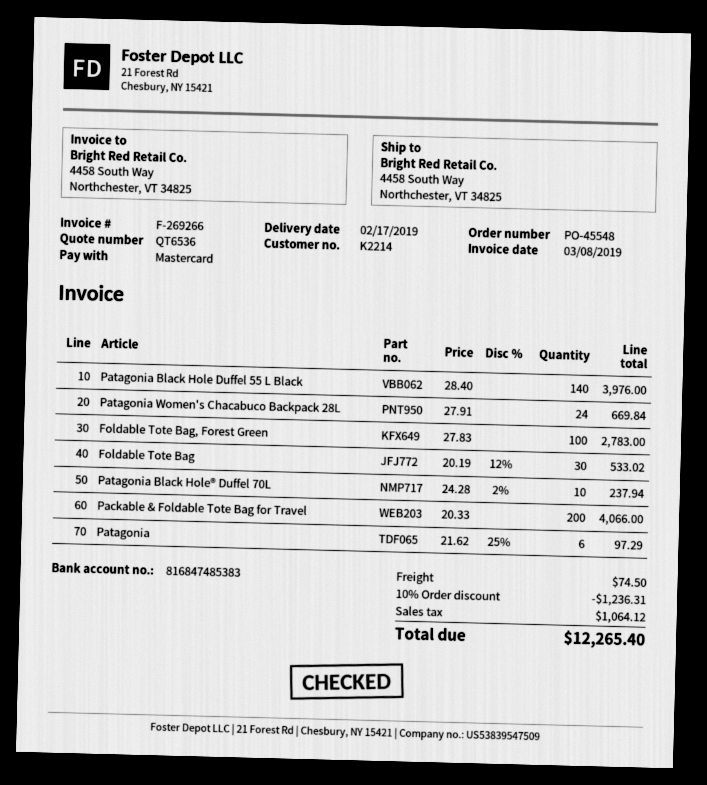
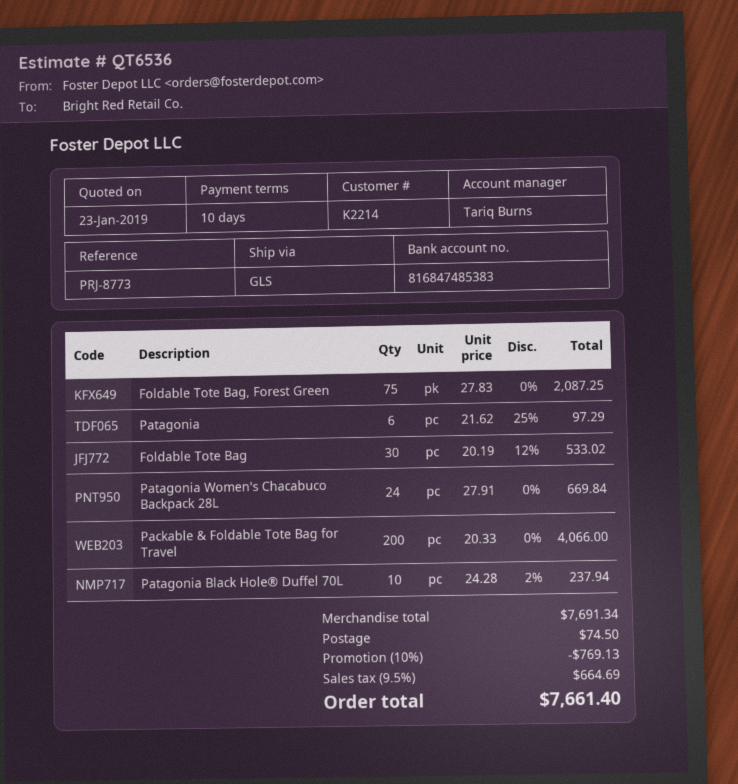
Patagonia Black Hole Duffel 55 L Black: 140 x 28.40 = 3976.00 -> none
Foldable Tote Bag, Forest Green: 100 x 27.83 = 2783.00 -> 75 x 27.83 = 2087.25
discount: 10% = 1236.31 -> 10% = 769.13
tax: 1064.12 -> 664.69
total: 12265.40 -> 7661.40

